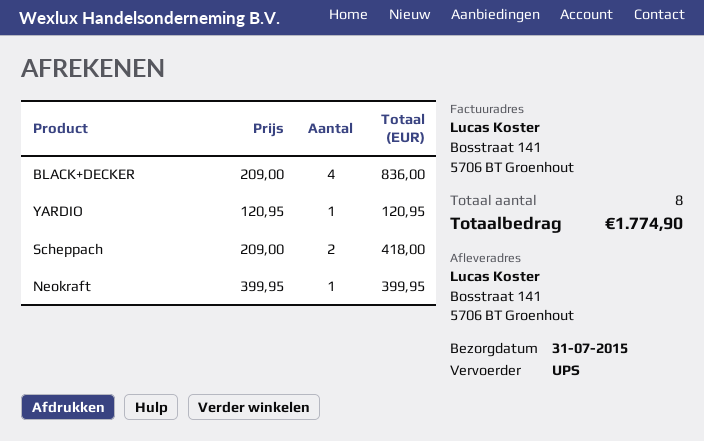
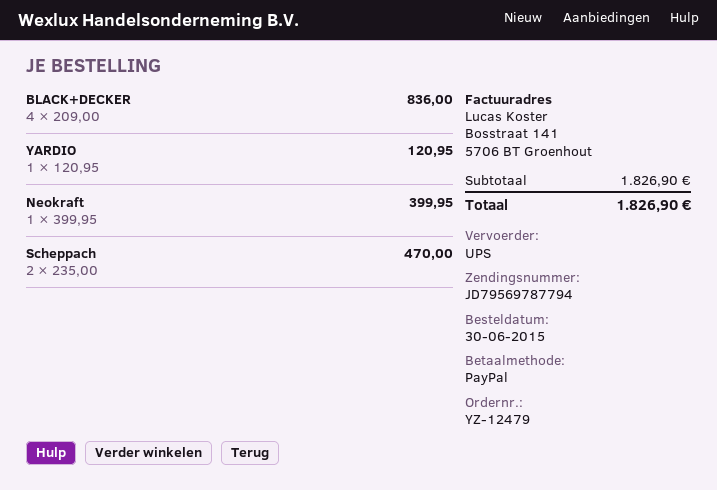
Scheppach: 2 x 209.00 = 418.00 -> 2 x 235.00 = 470.00
total: 1774.90 -> 1826.90

